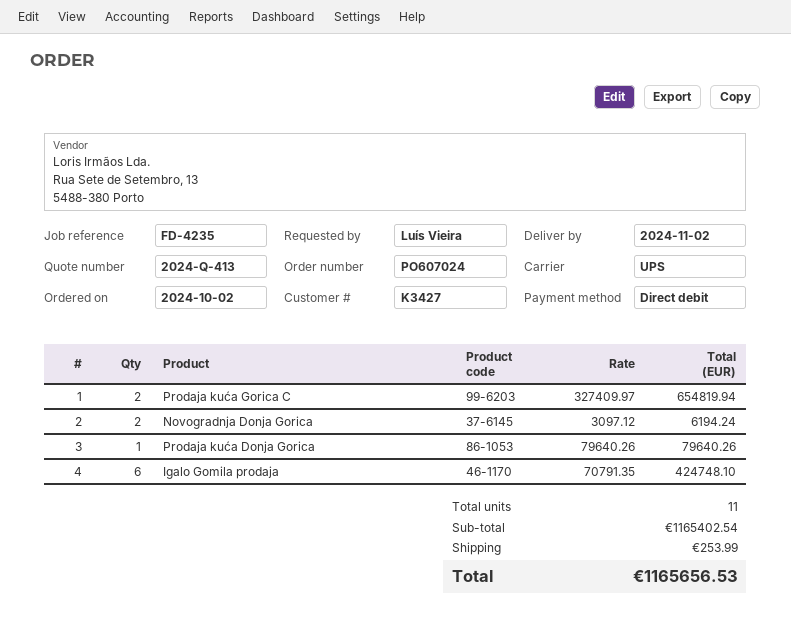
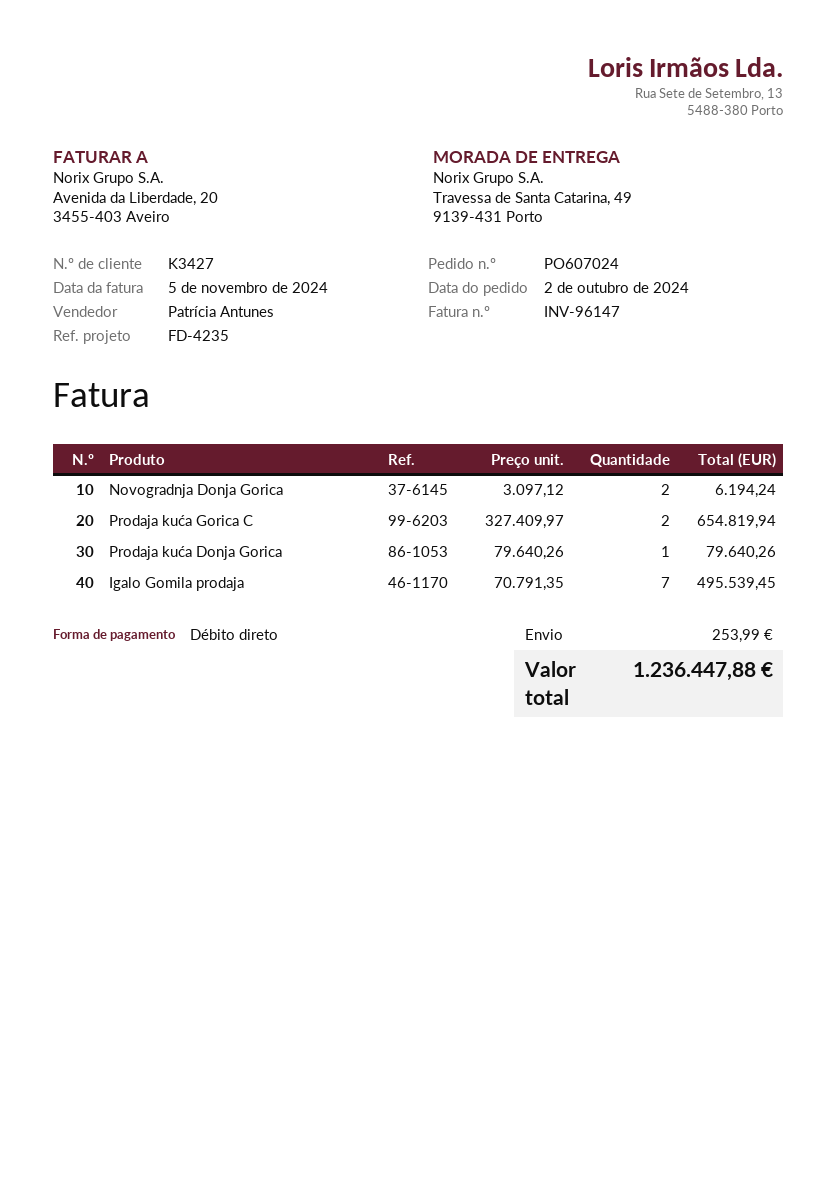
Igalo Gomila prodaja: 6 x 70791.35 = 424748.10 -> 7 x 70791.35 = 495539.45
total: 1165656.53 -> 1236447.88

